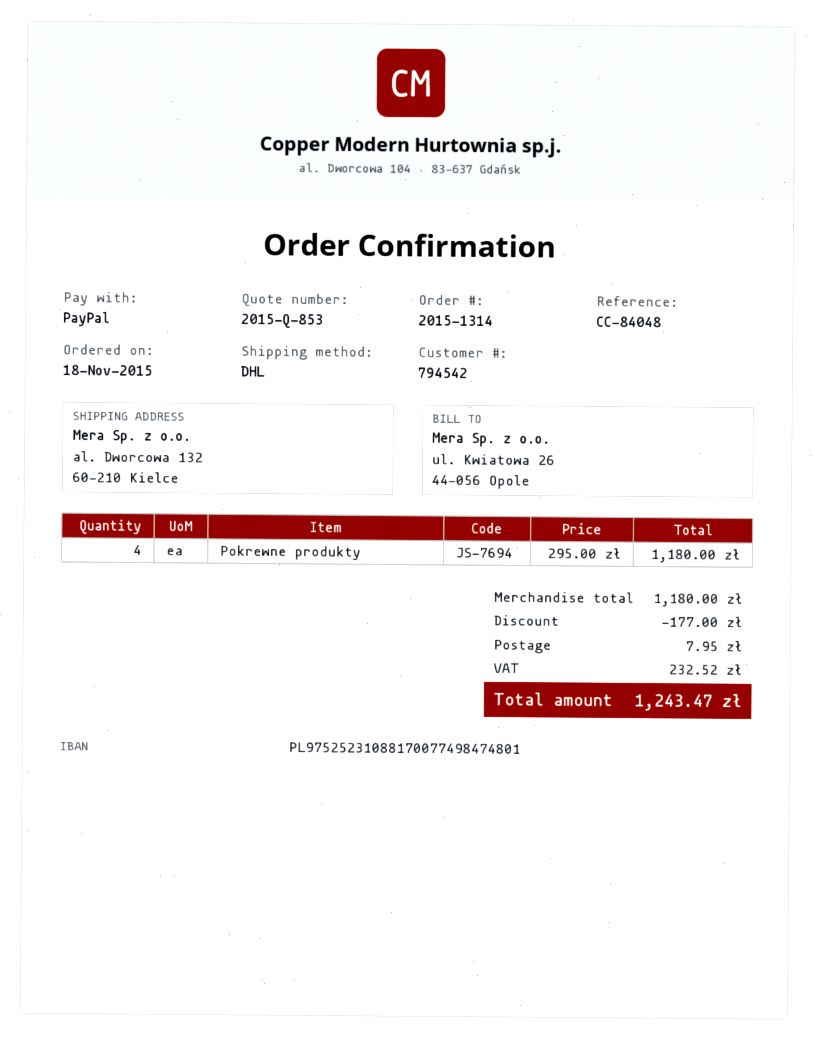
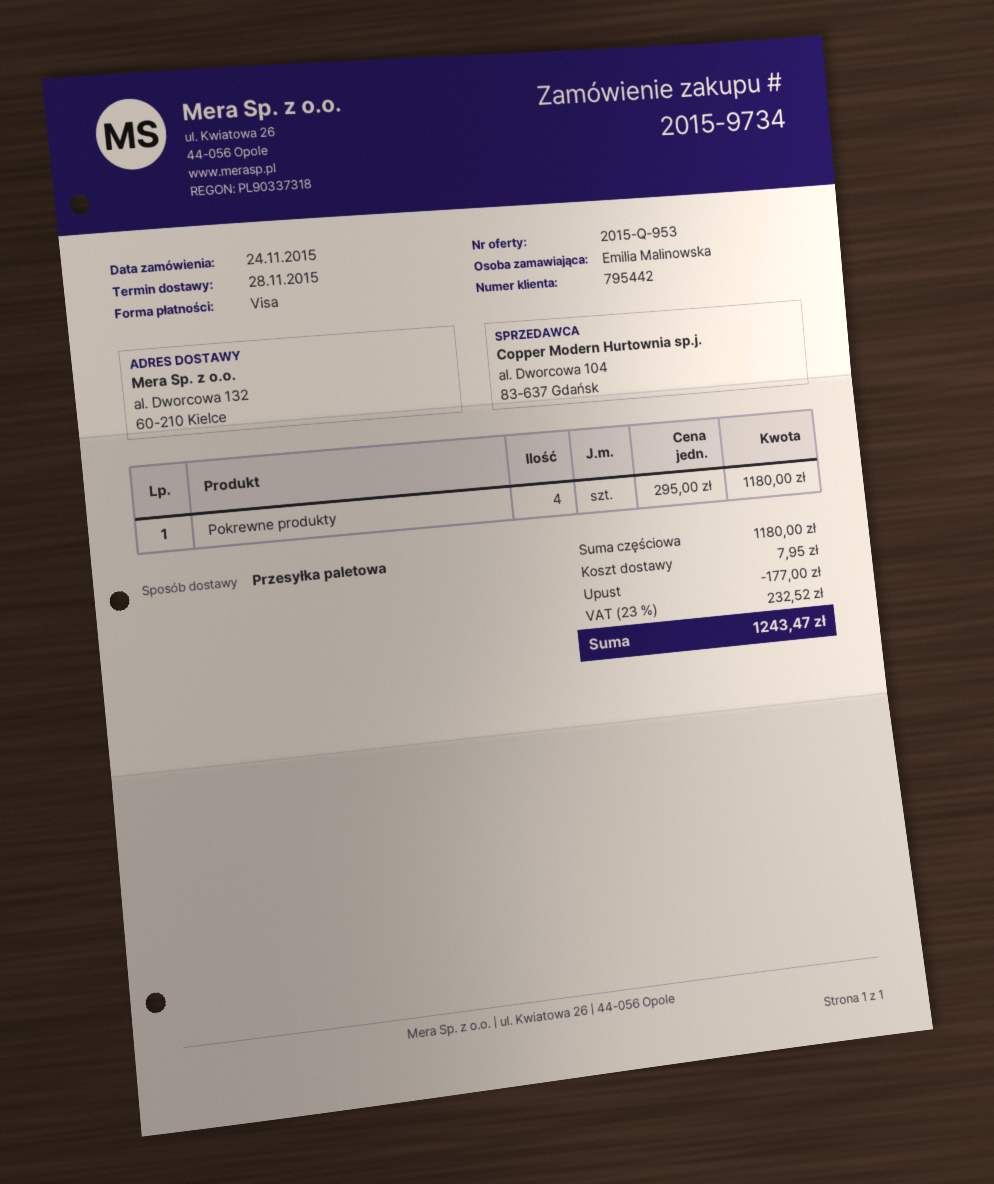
quote number: 2015-Q-853 -> 2015-Q-953
order number: 2015-1314 -> 2015-9734
order date: 2015-11-18 -> 2015-11-24
customer number: 794542 -> 795442
payment method: PayPal -> Visa
shipping method: DHL -> pallet freight

